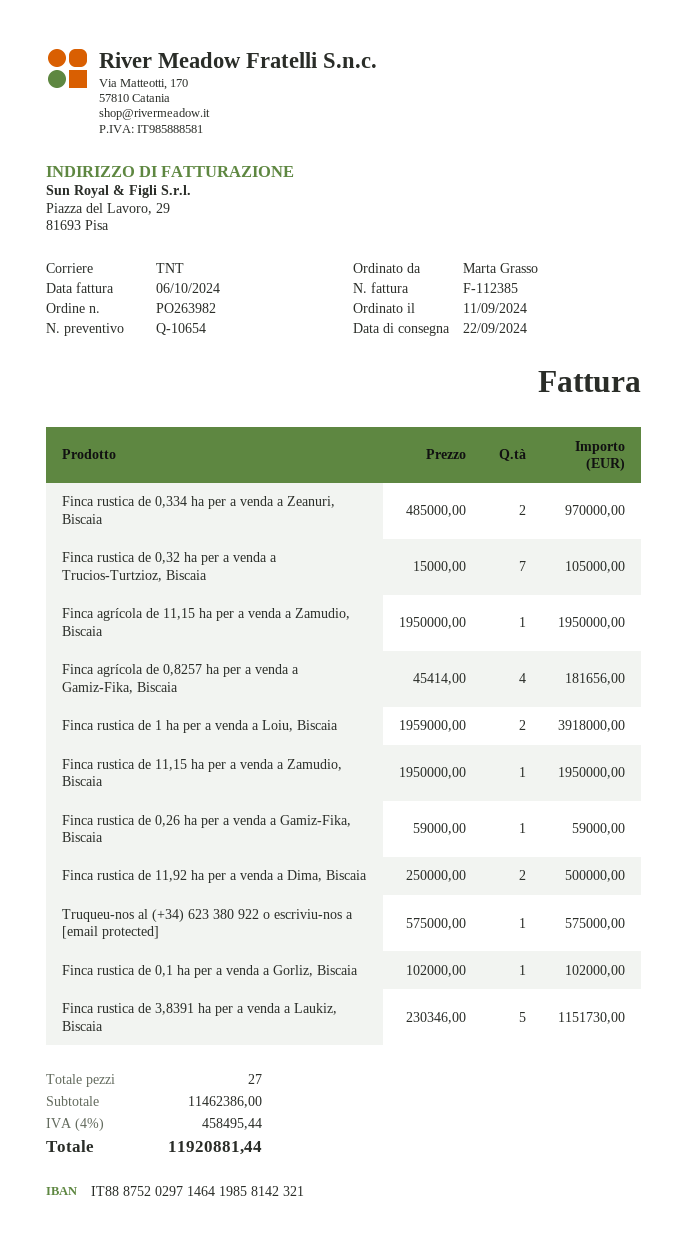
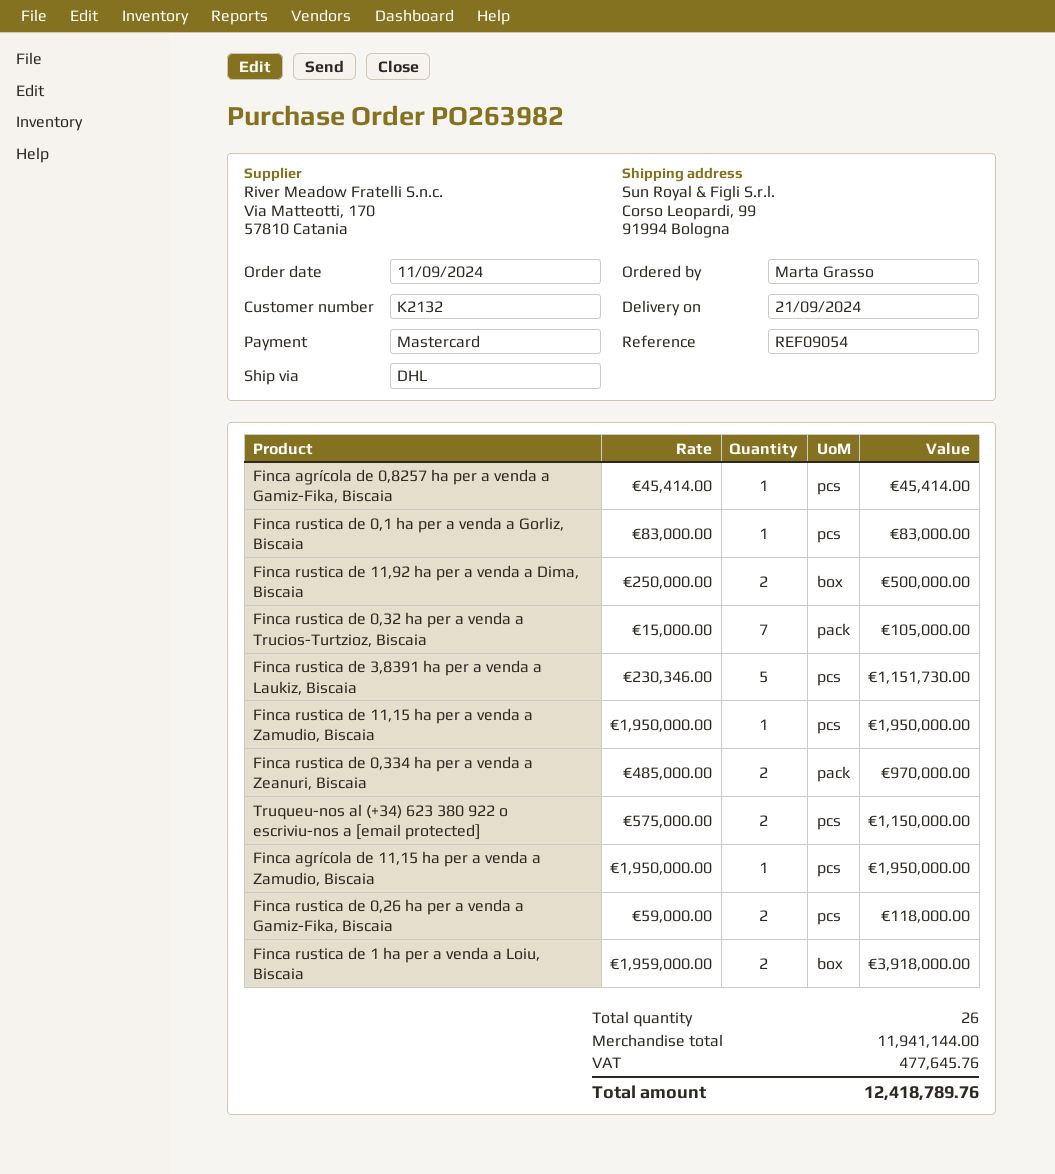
delivery date: 2024-09-22 -> 2024-09-21
shipping method: TNT -> DHL
Finca agrícola de 0,8257 ha per a venda a Gamiz-Fika, Biscaia: 4 x 45414.00 = 181656.00 -> 1 x 45414.00 = 45414.00
Finca rustica de 0,26 ha per a venda a Gamiz-Fika, Biscaia: 1 x 59000.00 = 59000.00 -> 2 x 59000.00 = 118000.00
Truqueu-nos al (+34) 623 380 922 o escriviu-nos a [email protected]: 1 x 575000.00 = 575000.00 -> 2 x 575000.00 = 1150000.00
Finca rustica de 0,1 ha per a venda a Gorliz, Biscaia: 1 x 102000.00 = 102000.00 -> 1 x 83000.00 = 83000.00
total quantity: 27 -> 26
subtotal: 11462386.00 -> 11941144.00
tax: 458495.44 -> 477645.76
total: 11920881.44 -> 12418789.76

